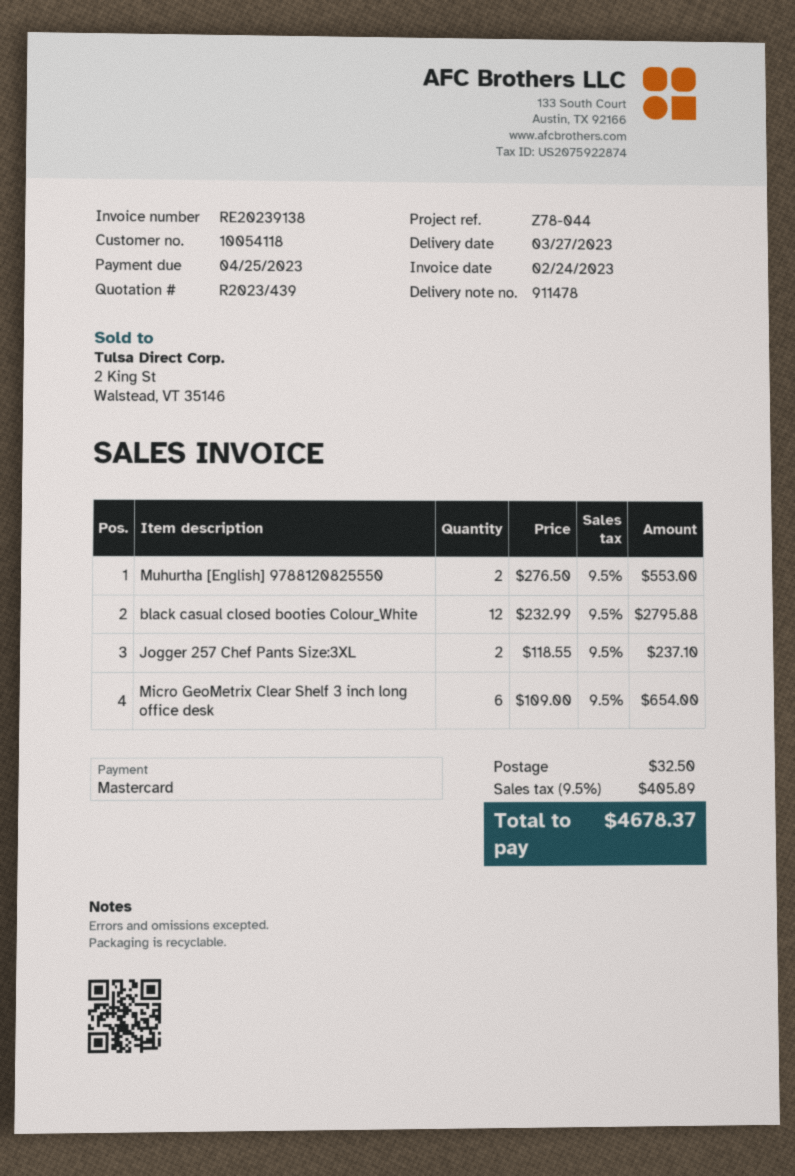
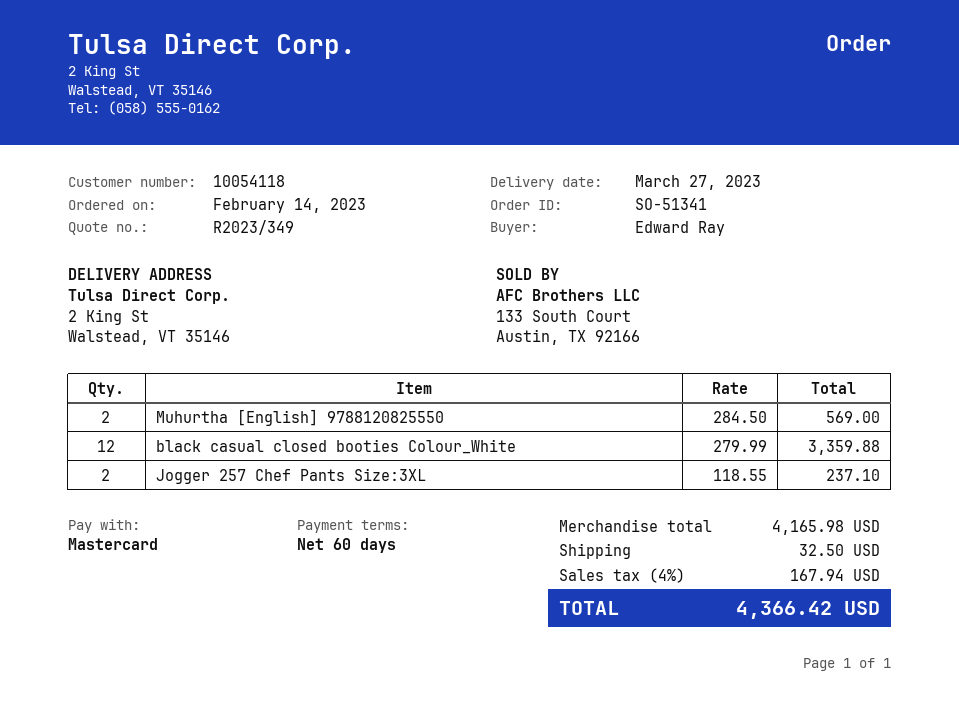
quote number: R2023/439 -> R2023/349
Muhurtha [English] 9788120825550: 2 x 276.50 = 553.00 -> 2 x 284.50 = 569.00
black casual closed booties Colour_White: 12 x 232.99 = 2795.88 -> 12 x 279.99 = 3359.88
Micro GeoMetrix Clear Shelf 3 inch long office desk: 6 x 109.00 = 654.00 -> none
tax: 9.5% = 405.89 -> 4% = 167.94
total: 4678.37 -> 4366.42

